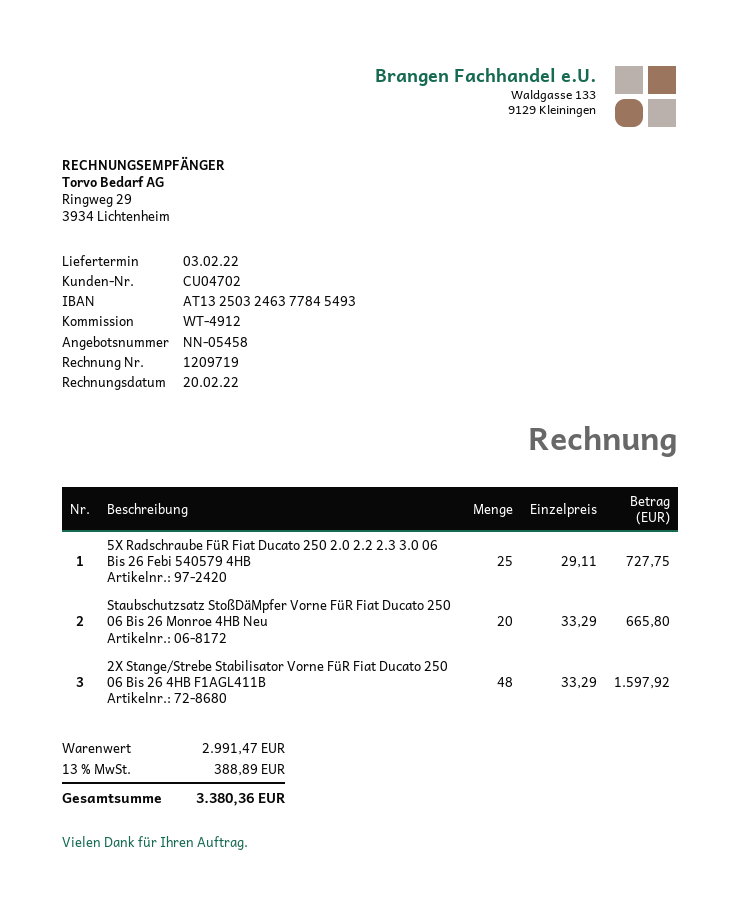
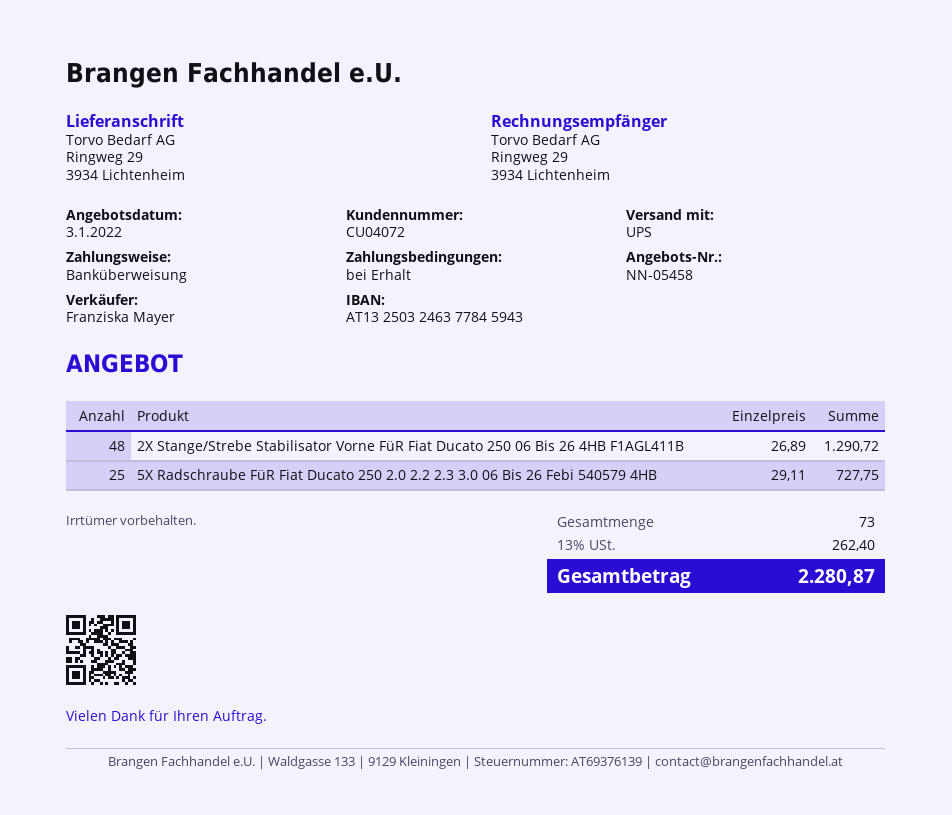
customer number: CU04702 -> CU04072
bank account: AT132503246377845493 -> AT132503246377845943
Staubschutzsatz StoßDäMpfer Vorne FüR Fiat Ducato 250 06 Bis 26 Monroe 4HB Neu: 20 x 33.29 = 665.80 -> none
2X Stange/Strebe Stabilisator Vorne FüR Fiat Ducato 250 06 Bis 26 4HB F1AGL411B: 48 x 33.29 = 1597.92 -> 48 x 26.89 = 1290.72
tax: 13% = 388.89 -> 13% = 262.40
total: 3380.36 -> 2280.87

